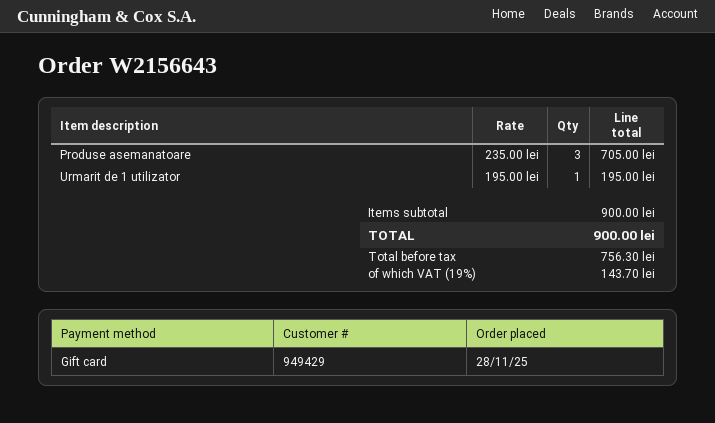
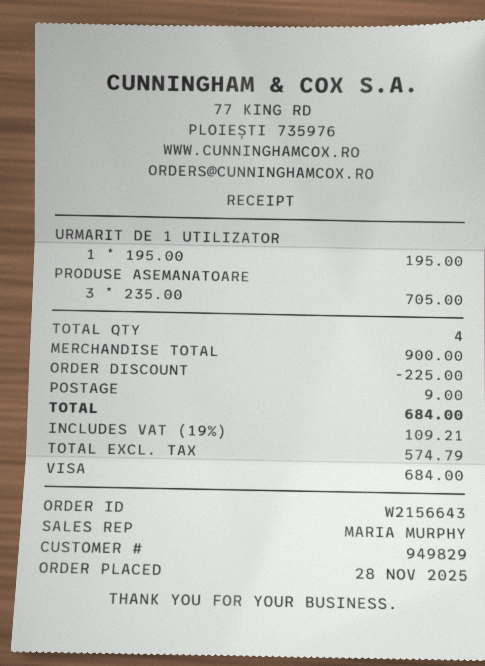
customer number: 949429 -> 949829
payment method: gift card -> Visa
discount: none -> 225.00
shipping: none -> 9.00
net: 756.30 -> 574.79
tax: 19% = 143.70 -> 19% = 109.21
total: 900.00 -> 684.00

